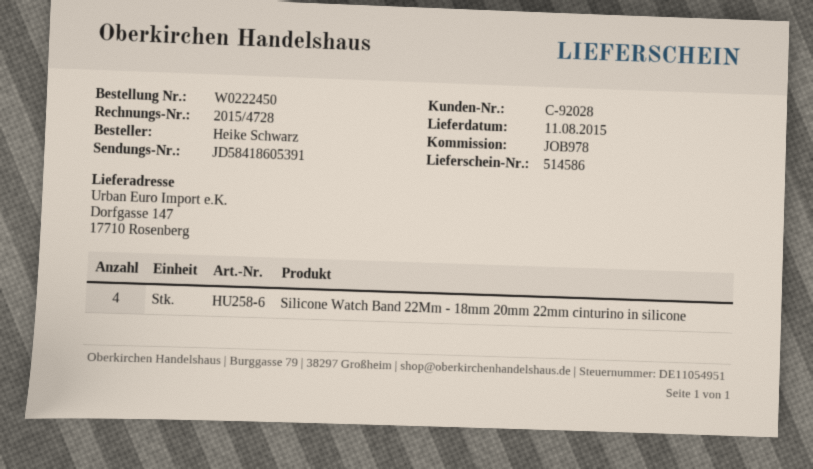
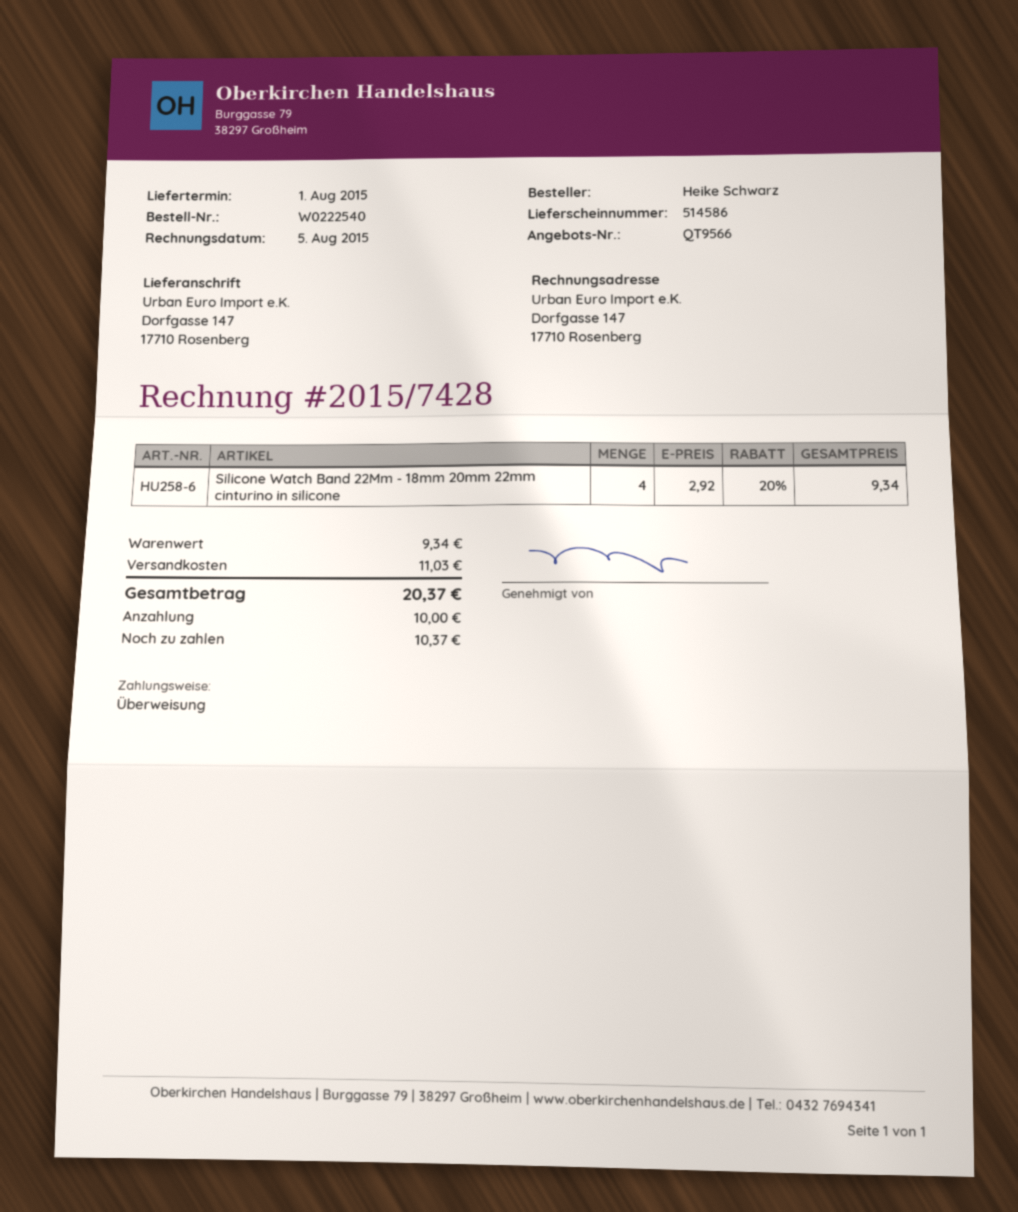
order number: W0222450 -> W0222540
delivery date: 2015-08-11 -> 2015-08-01
invoice number: 2015/4728 -> 2015/7428

